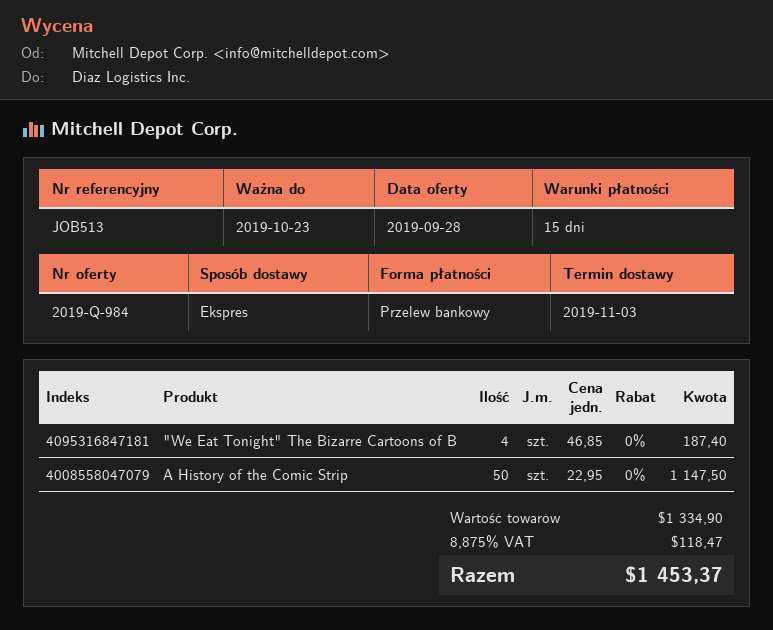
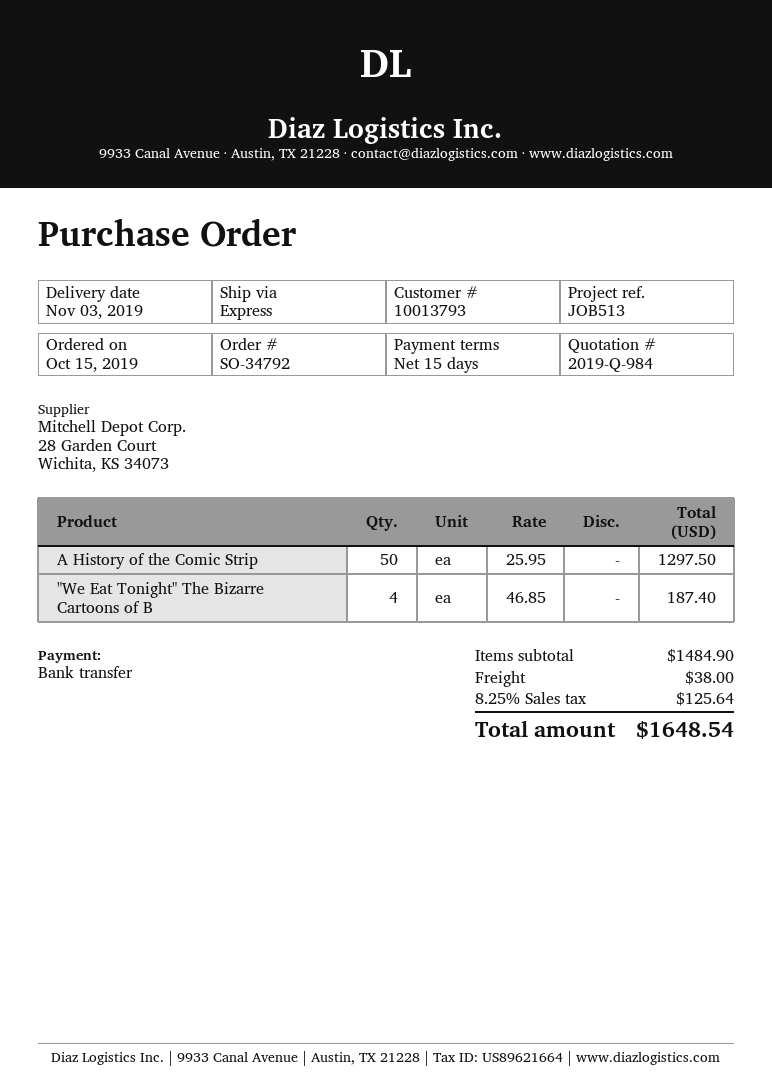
A History of the Comic Strip: 50 x 22.95 = 1147.50 -> 50 x 25.95 = 1297.50
subtotal: 1334.90 -> 1484.90
shipping: none -> 38.00
tax: 8.875% = 118.47 -> 8.25% = 125.64
total: 1453.37 -> 1648.54

